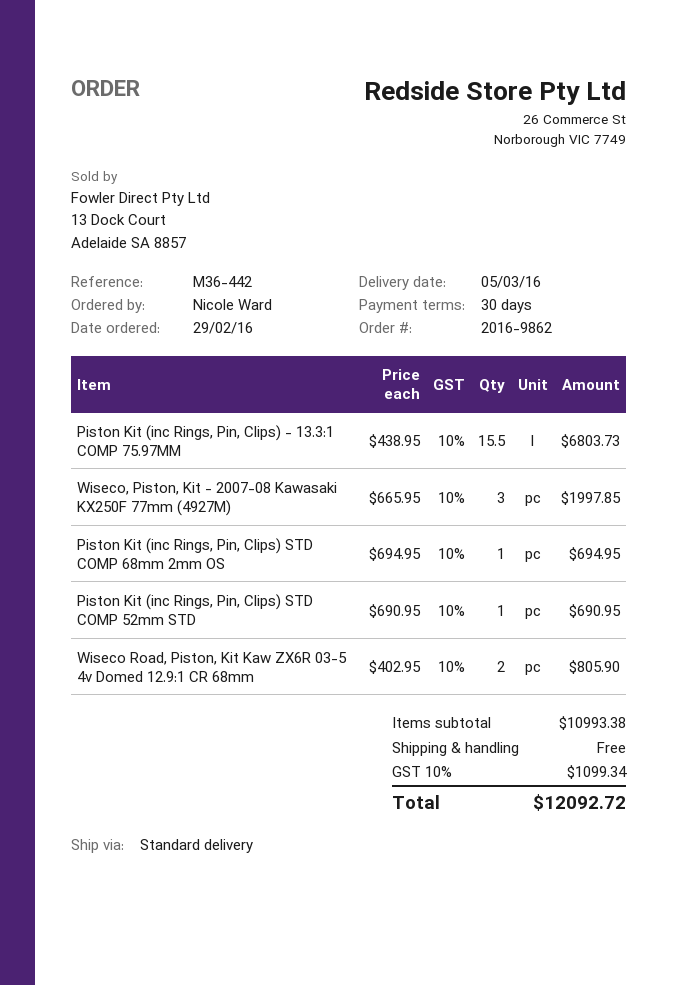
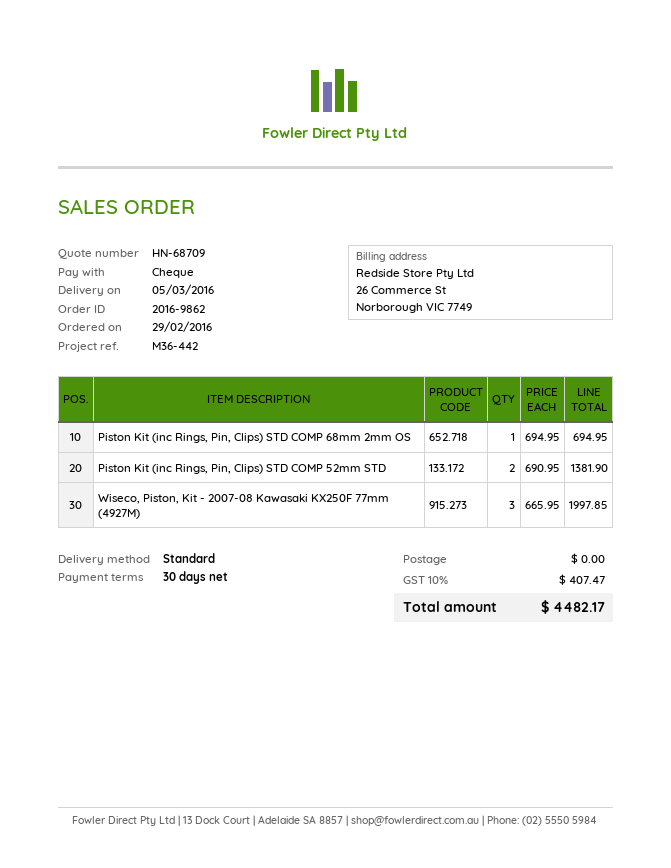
Piston Kit (inc Rings, Pin, Clips) - 13.3:1 COMP 75.97MM: 15.5 x 438.95 = 6803.73 -> none
Piston Kit (inc Rings, Pin, Clips) STD COMP 52mm STD: 1 x 690.95 = 690.95 -> 2 x 690.95 = 1381.90
Wiseco Road, Piston, Kit Kaw ZX6R 03-5 4v Domed 12.9:1 CR 68mm: 2 x 402.95 = 805.90 -> none
tax: 10% = 1099.34 -> 10% = 407.47
total: 12092.72 -> 4482.17

